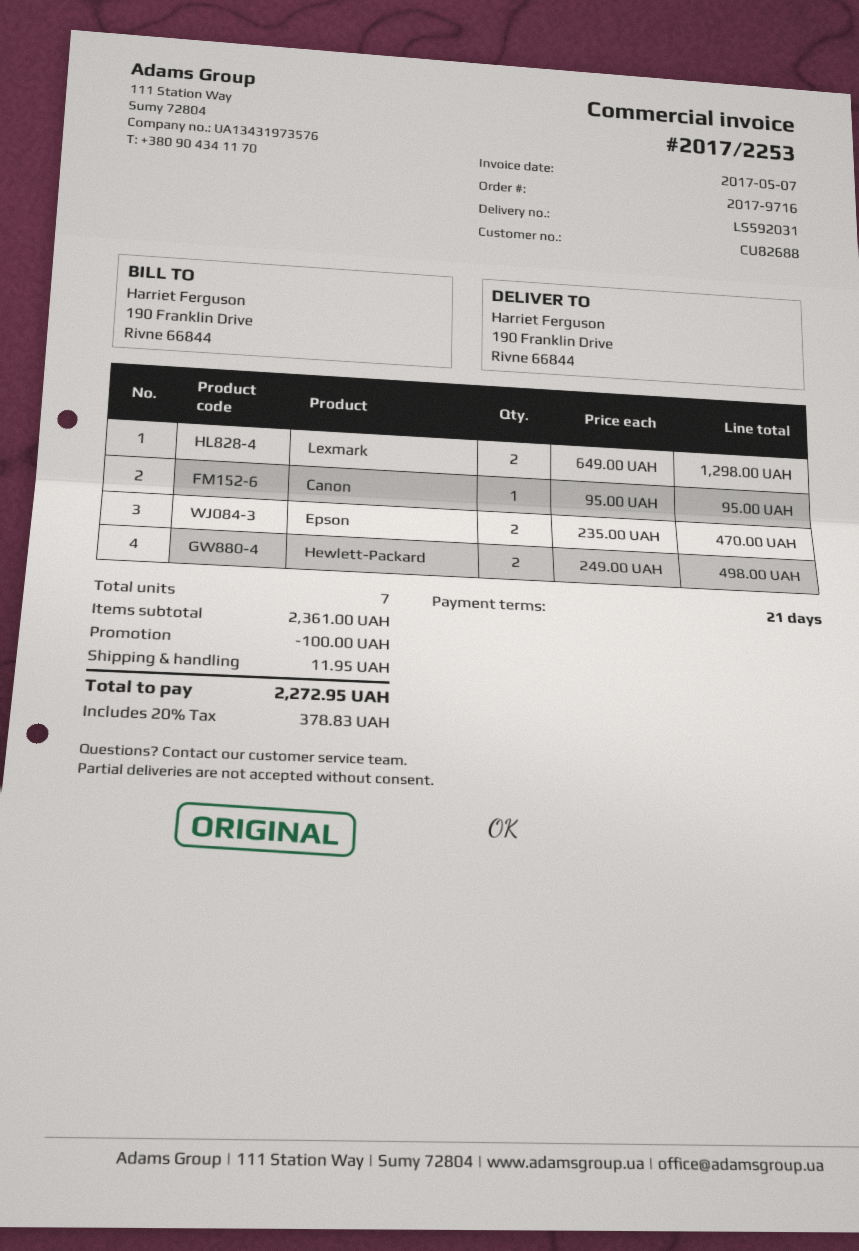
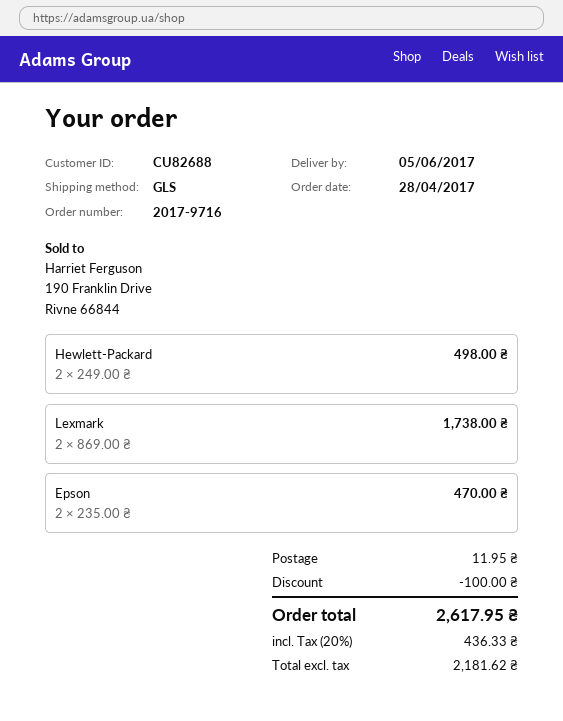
Lexmark: 2 x 649.00 = 1298.00 -> 2 x 869.00 = 1738.00
Canon: 1 x 95.00 = 95.00 -> none
tax: 20% = 378.83 -> 20% = 436.33
total: 2272.95 -> 2617.95

